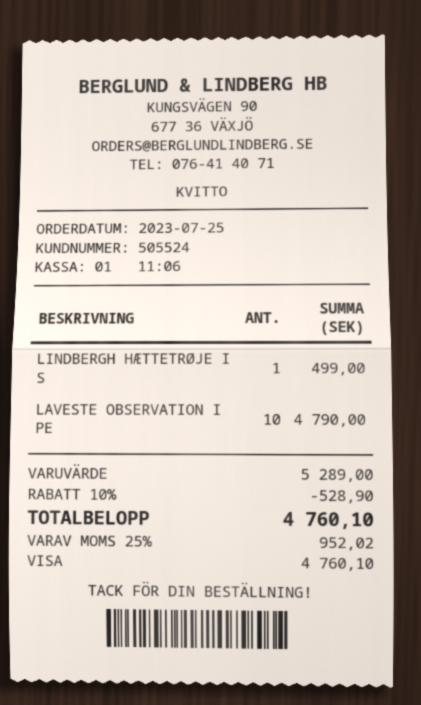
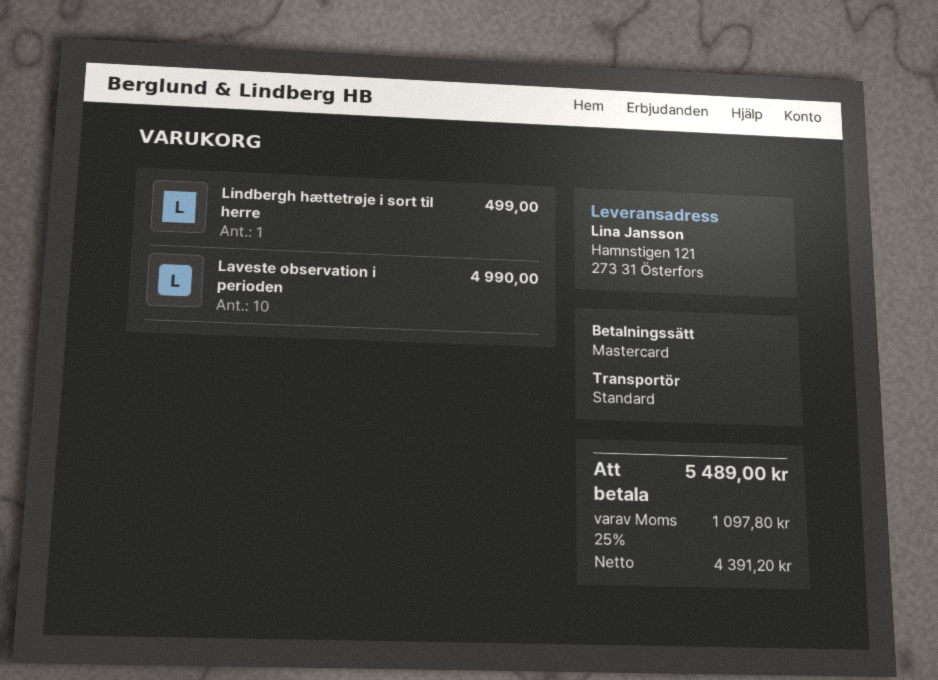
payment method: Visa -> Mastercard
LAVESTE OBSERVATION I PE: 10 for 4790.00 -> 10 for 4990.00
discount: 10% = 528.90 -> none
tax: 25% = 952.02 -> 25% = 1097.80
total: 4760.10 -> 5489.00

